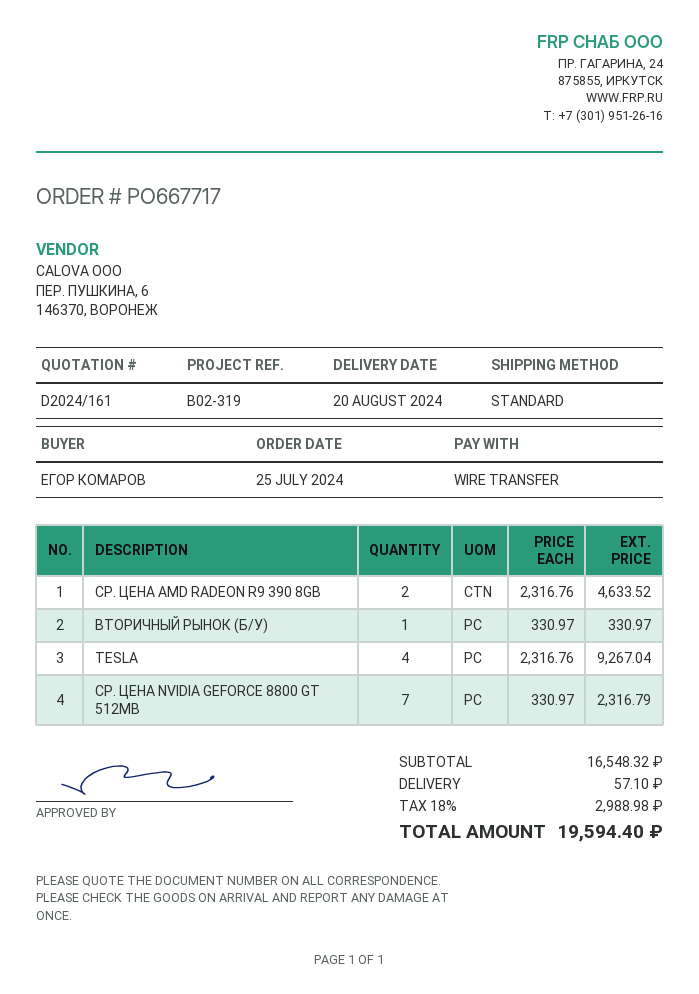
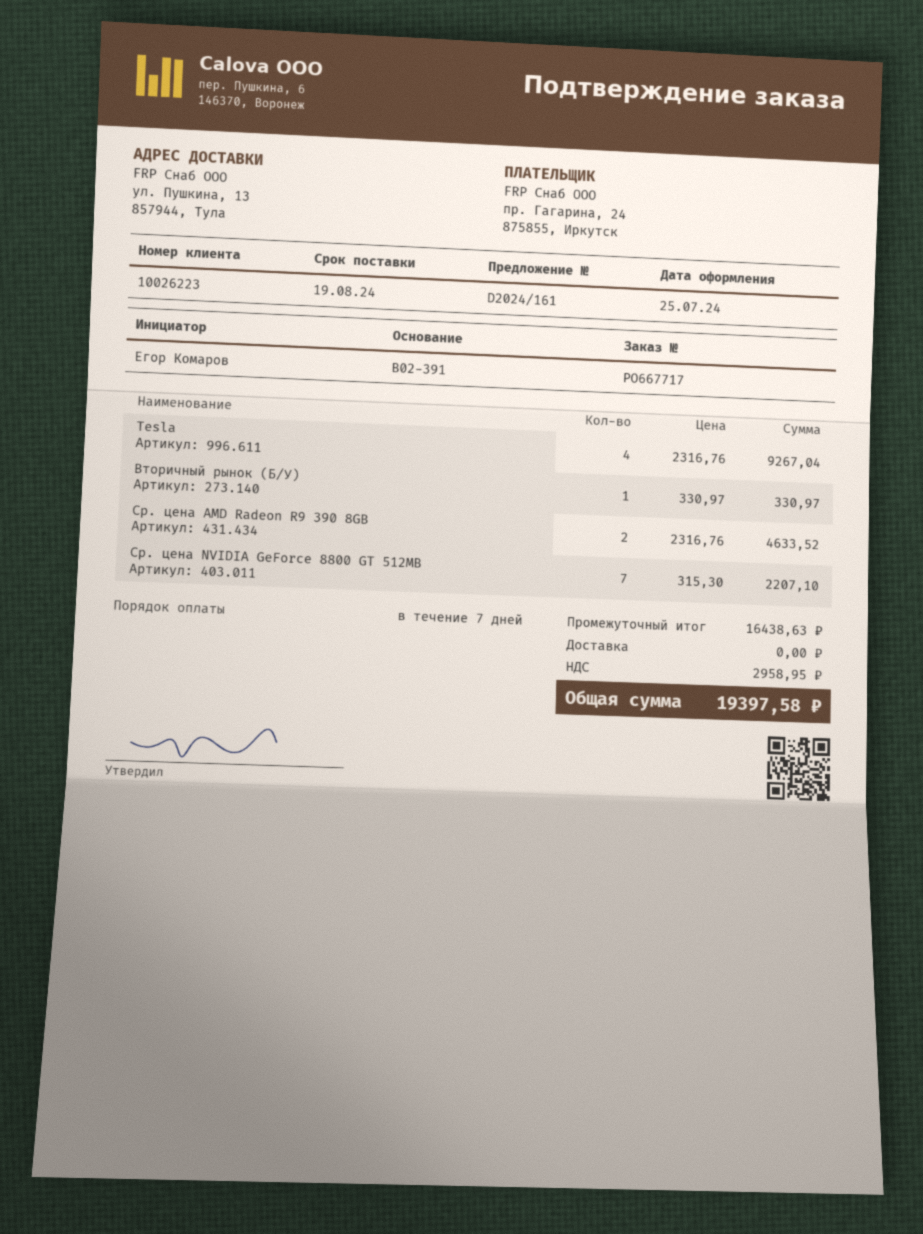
delivery date: 2024-08-20 -> 2024-08-19
reference: B02-319 -> B02-391
СР. ЦЕНА NVIDIA GEFORCE 8800 GT 512MB: 7 x 330.97 = 2316.79 -> 7 x 315.30 = 2207.10
subtotal: 16548.32 -> 16438.63
shipping: 57.10 -> 0.00
tax: 2988.98 -> 2958.95
total: 19594.40 -> 19397.58

